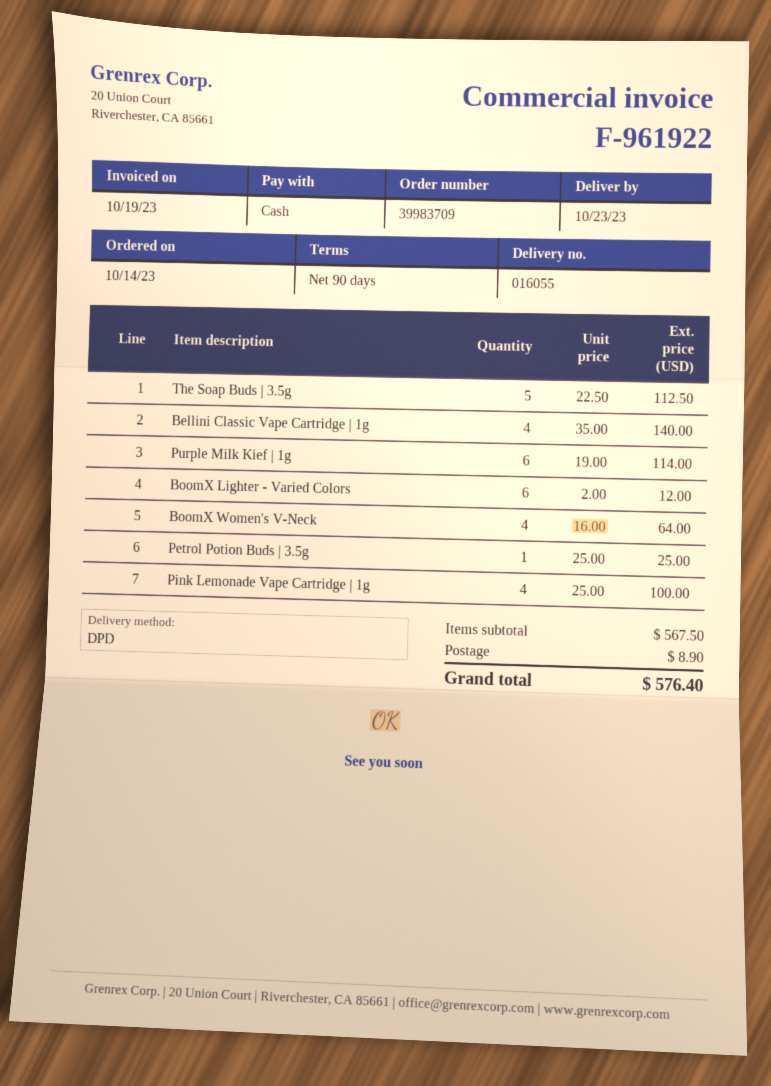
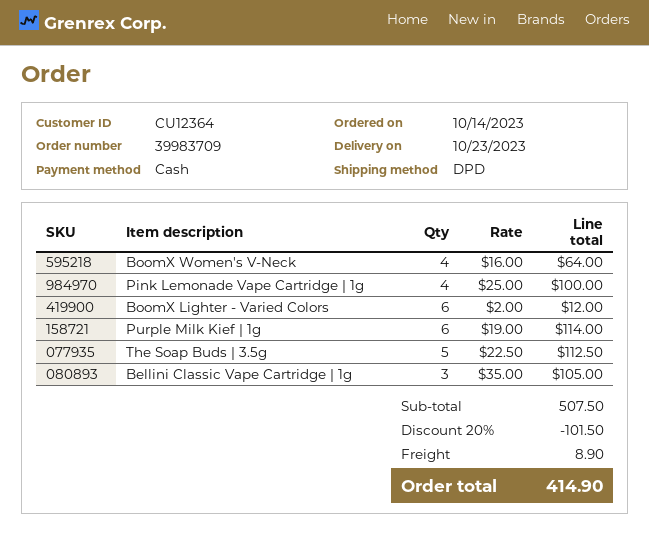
Bellini Classic Vape Cartridge | 1g: 4 x 35.00 = 140.00 -> 3 x 35.00 = 105.00
Petrol Potion Buds | 3.5g: 1 x 25.00 = 25.00 -> none
subtotal: 567.50 -> 507.50
discount: none -> 20% = 101.50
total: 576.40 -> 414.90

